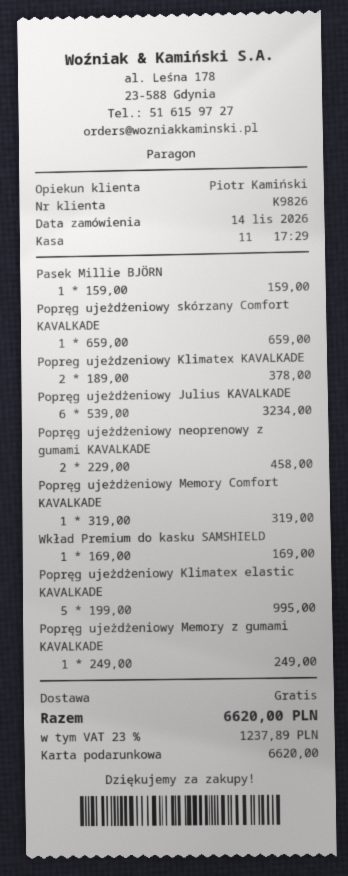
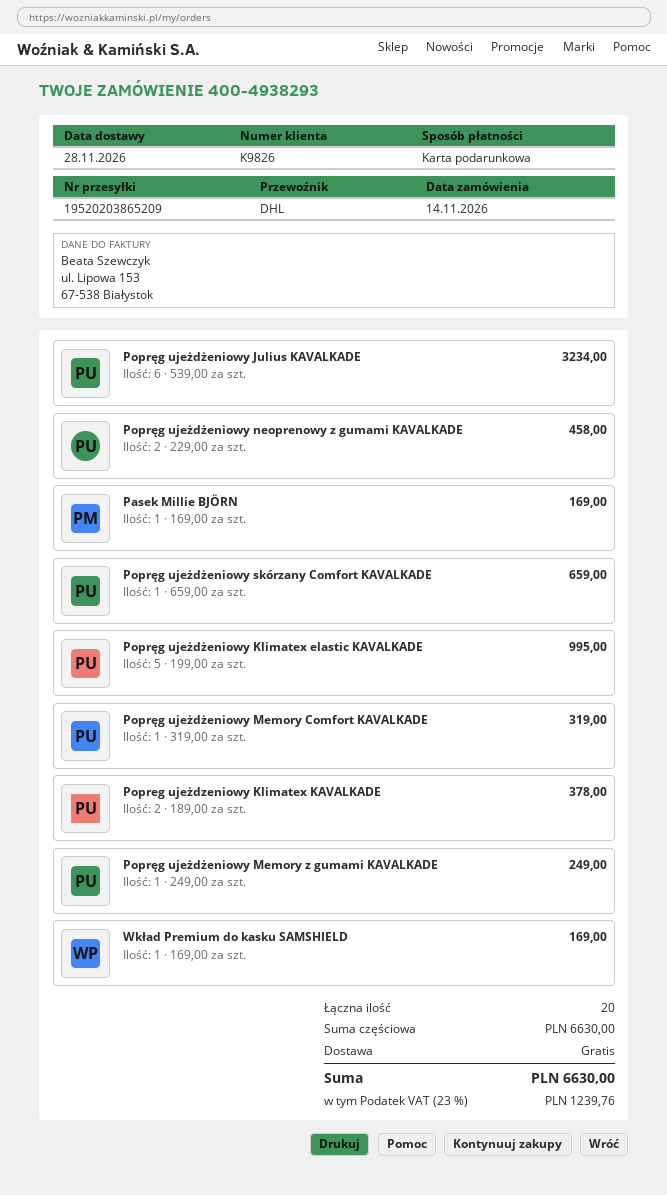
Pasek Millie BJÖRN: 1 x 159.00 = 159.00 -> 1 x 169.00 = 169.00
tax: 23% = 1237.89 -> 23% = 1239.76
total: 6620.00 -> 6630.00

